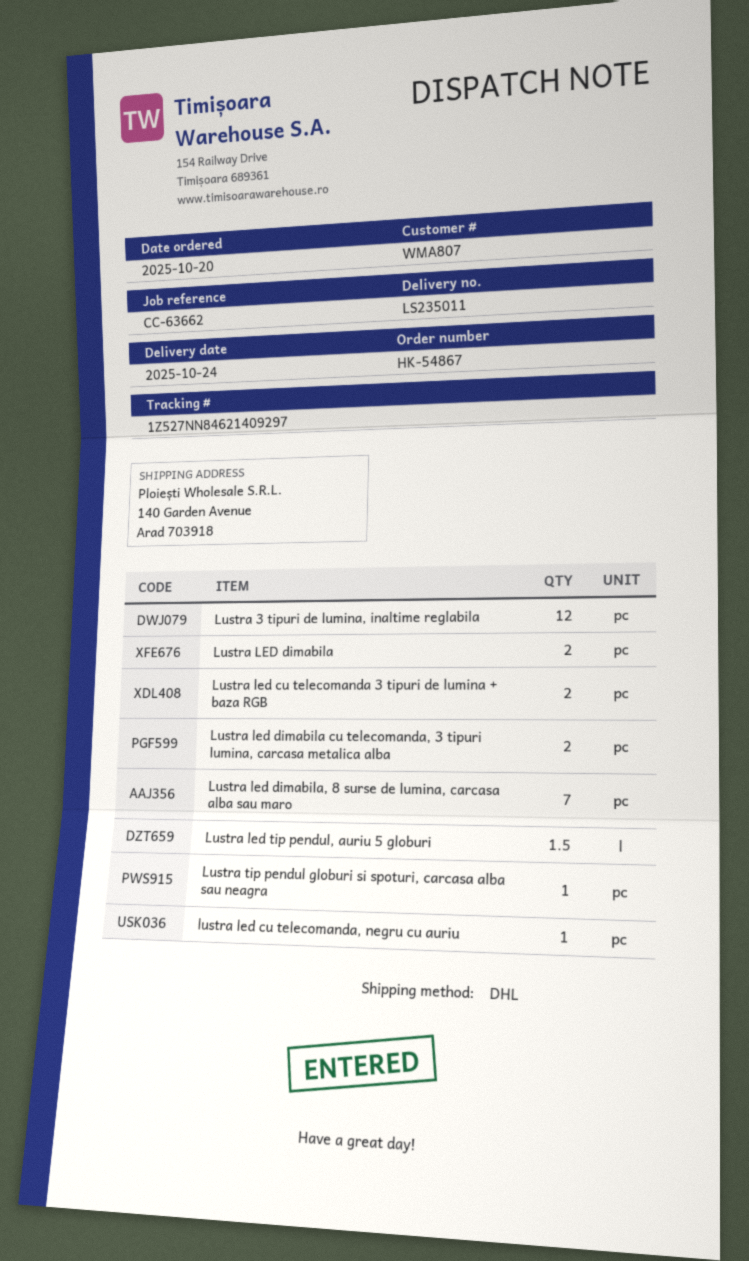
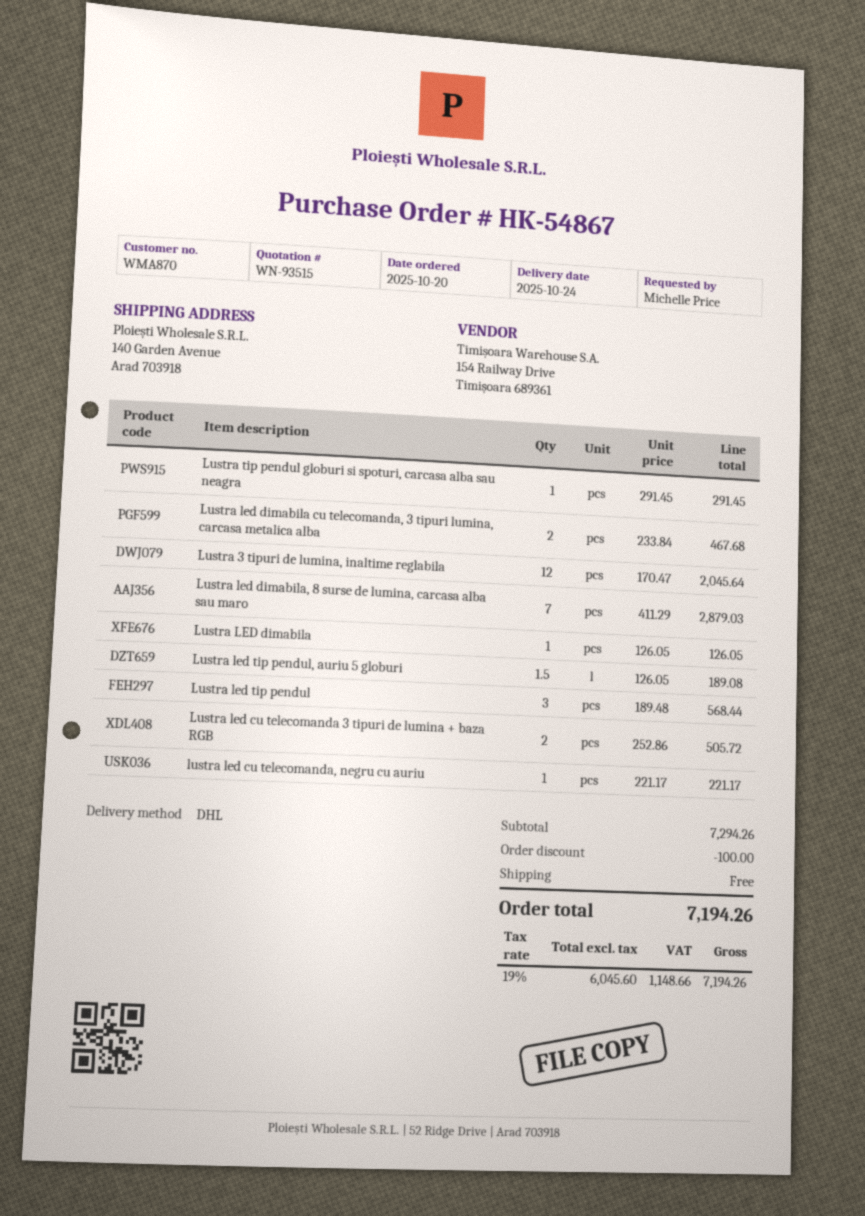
customer number: WMA807 -> WMA870
Lustra LED dimabila: 2 -> 1
Lustra led tip pendul: none -> 3

